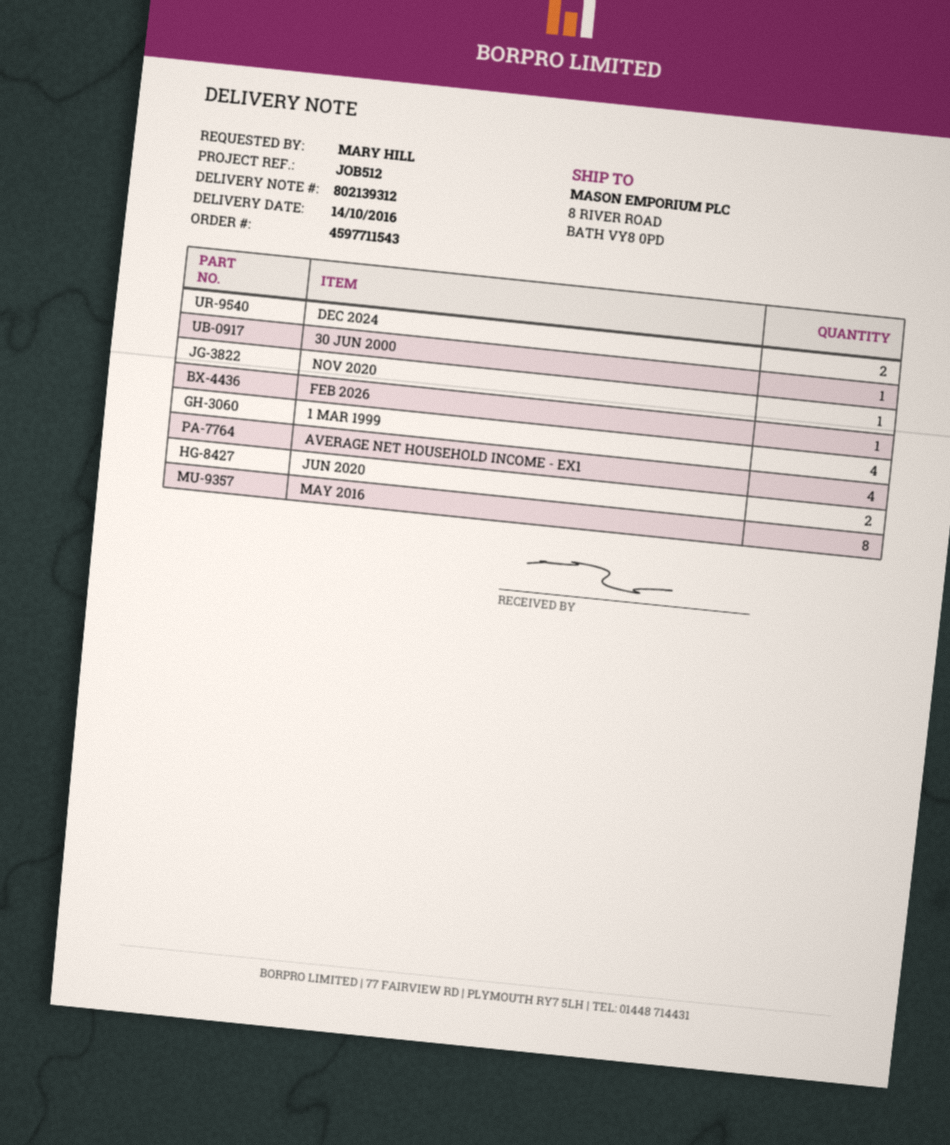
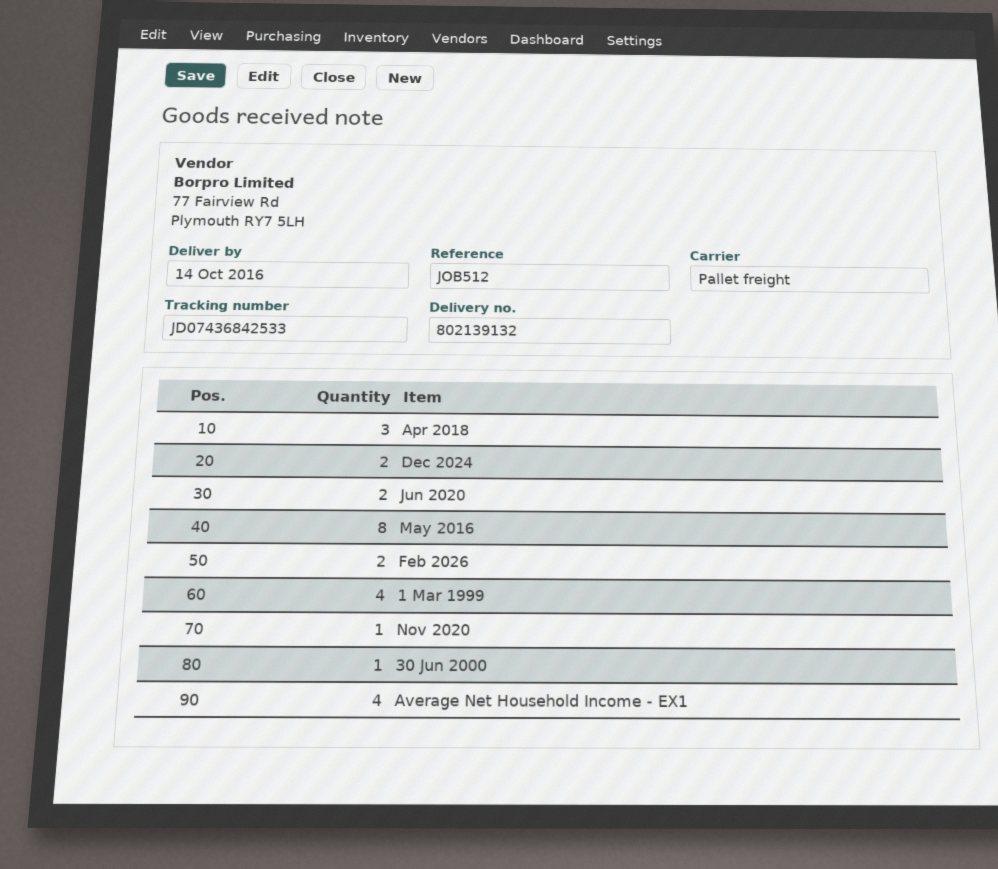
delivery note number: 802139312 -> 802139132
FEB 2026: 1 -> 2
Apr 2018: none -> 3

